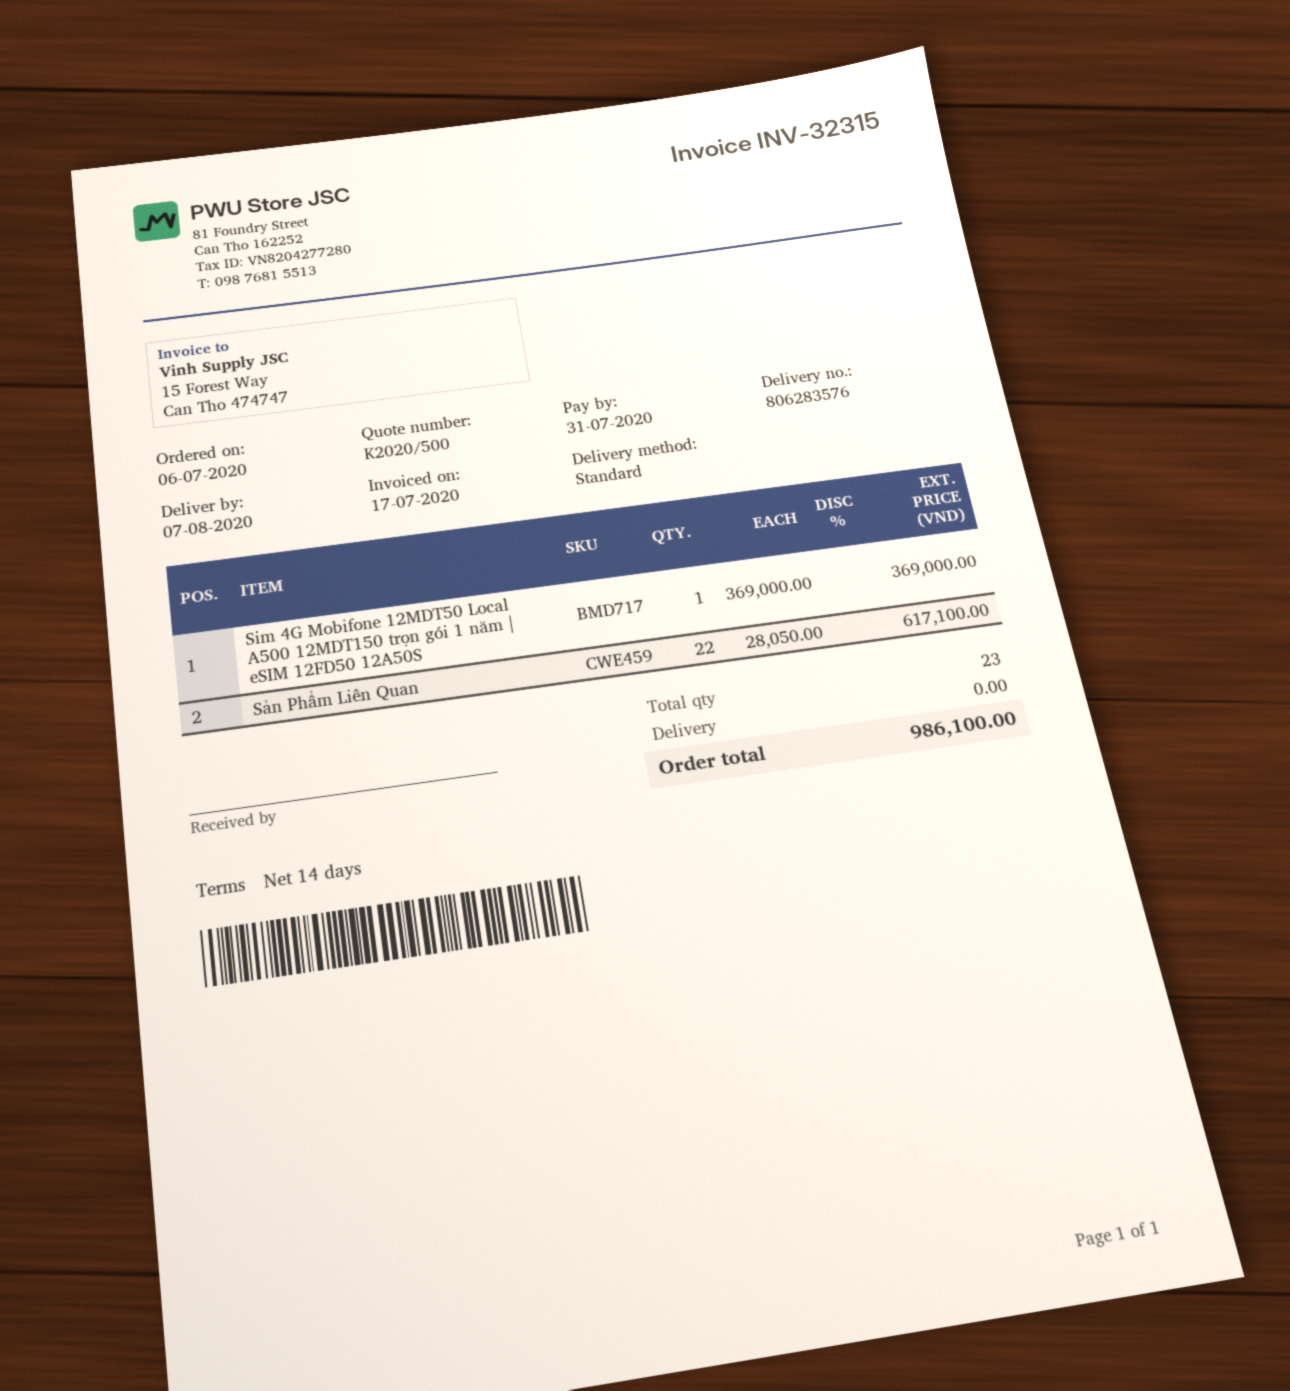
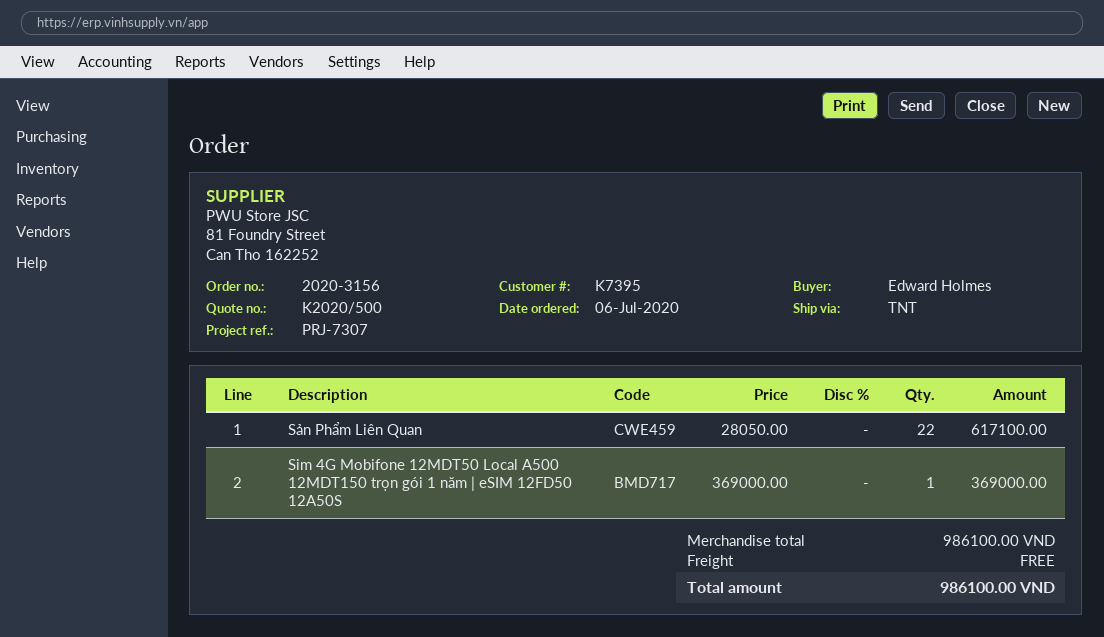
shipping method: standard -> TNT

